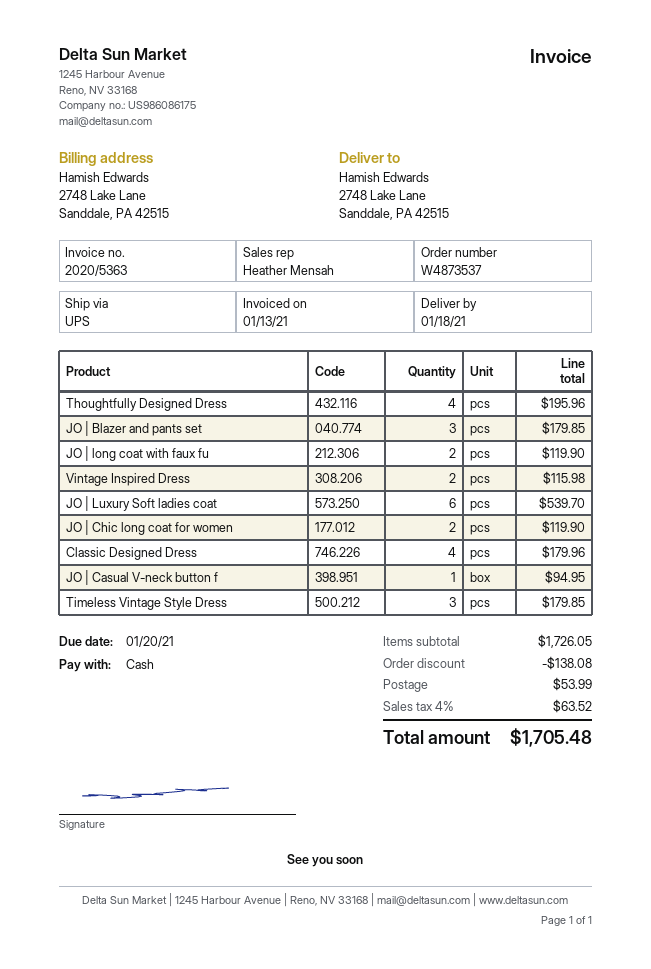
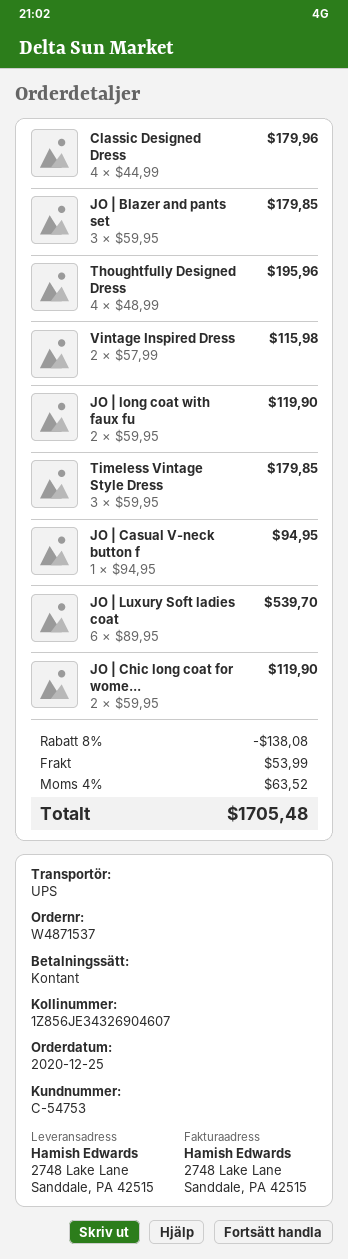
order number: W4873537 -> W4871537

